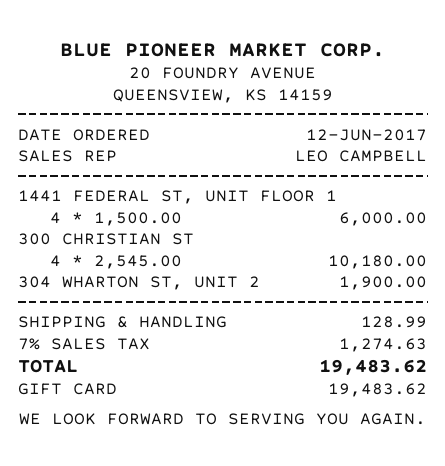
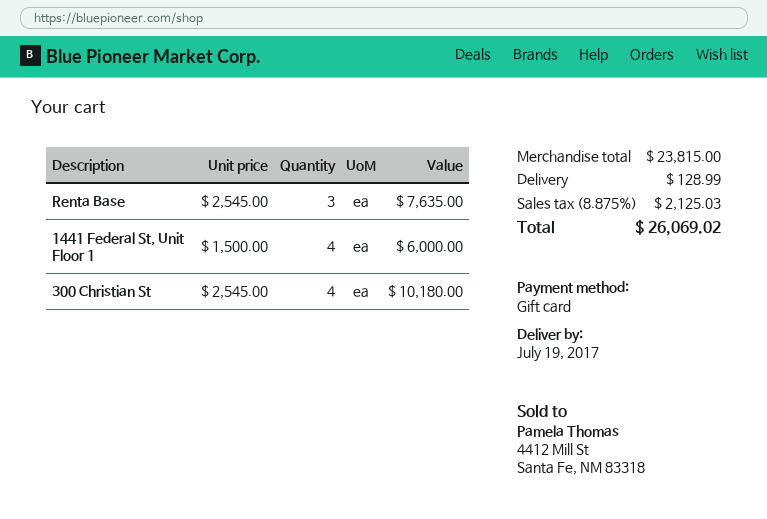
304 WHARTON ST, UNIT 2: 1 x 1900.00 = 1900.00 -> none
Renta Base: none -> 3 x 2545.00 = 7635.00
tax: 7% = 1274.63 -> 8.875% = 2125.03
total: 19483.62 -> 26069.02

